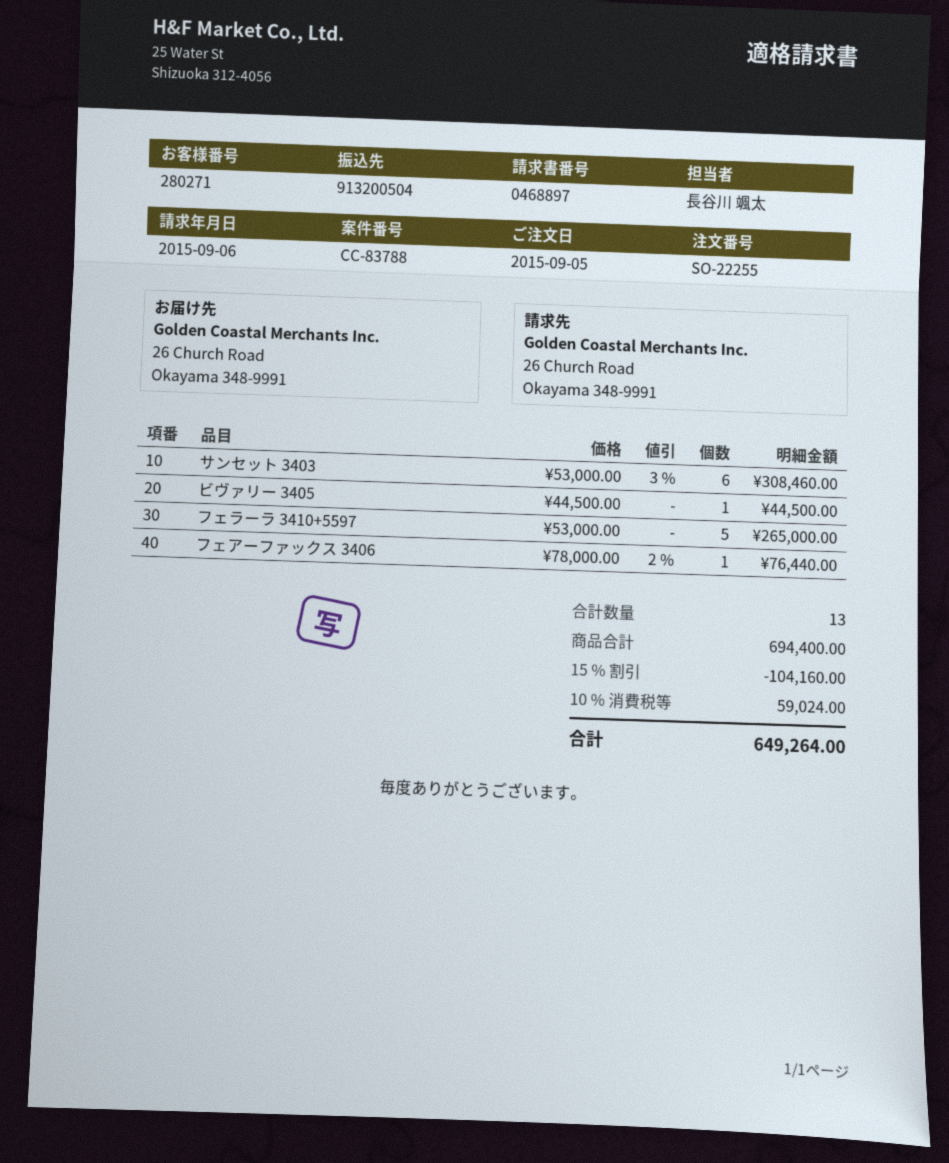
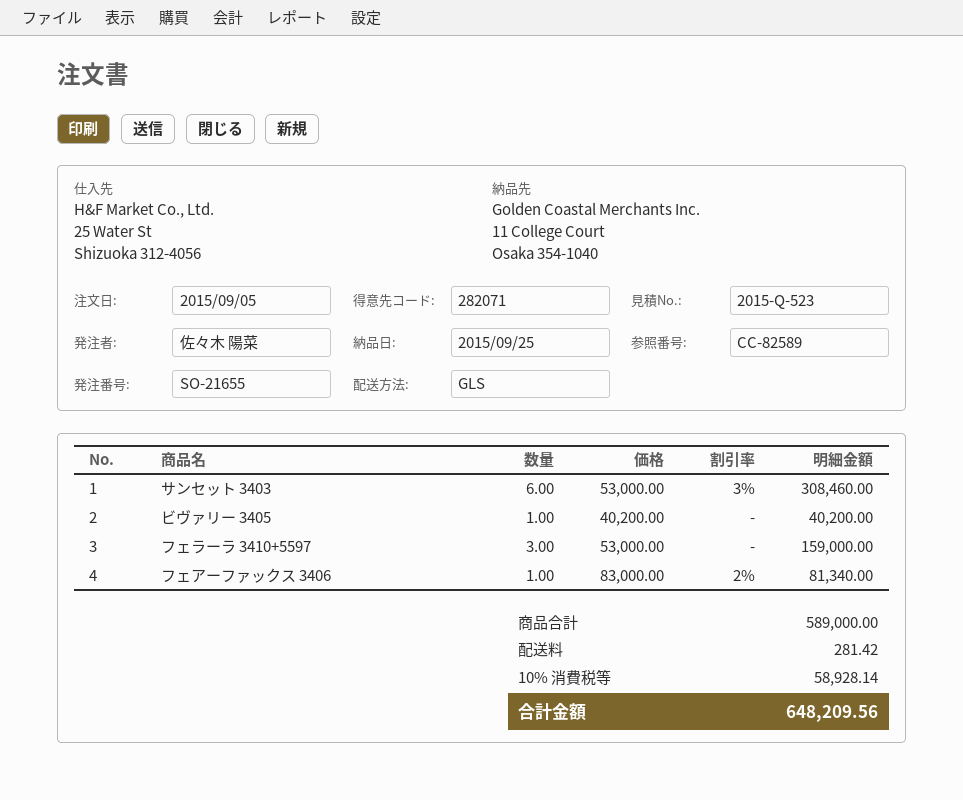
order number: SO-22255 -> SO-21655
customer number: 280271 -> 282071
reference: CC-83788 -> CC-82589
ship to: 26 Church Road, Okayama 348-9991 -> 11 College Court, Osaka 354-1040
ビヴァリー 3405: 1 x 44500.00 = 44500.00 -> 1 x 40200.00 = 40200.00
フェラーラ 3410+5597: 5 x 53000.00 = 265000.00 -> 3 x 53000.00 = 159000.00
フェアーファックス 3406: 1 x 78000.00 - 2% = 76440.00 -> 1 x 83000.00 - 2% = 81340.00
subtotal: 694400.00 -> 589000.00
discount: 15% = 104160.00 -> none
shipping: none -> 281.42
tax: 10% = 59024.00 -> 10% = 58928.14
total: 649264.00 -> 648209.56

